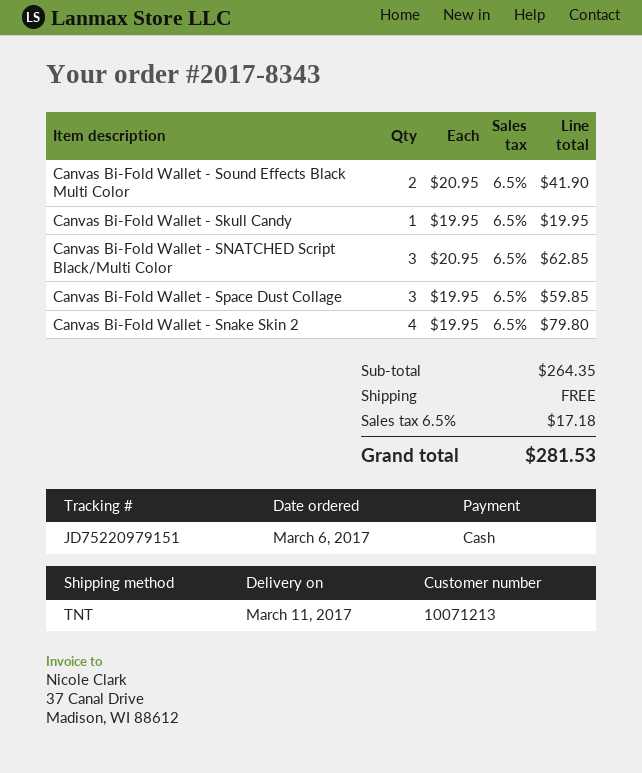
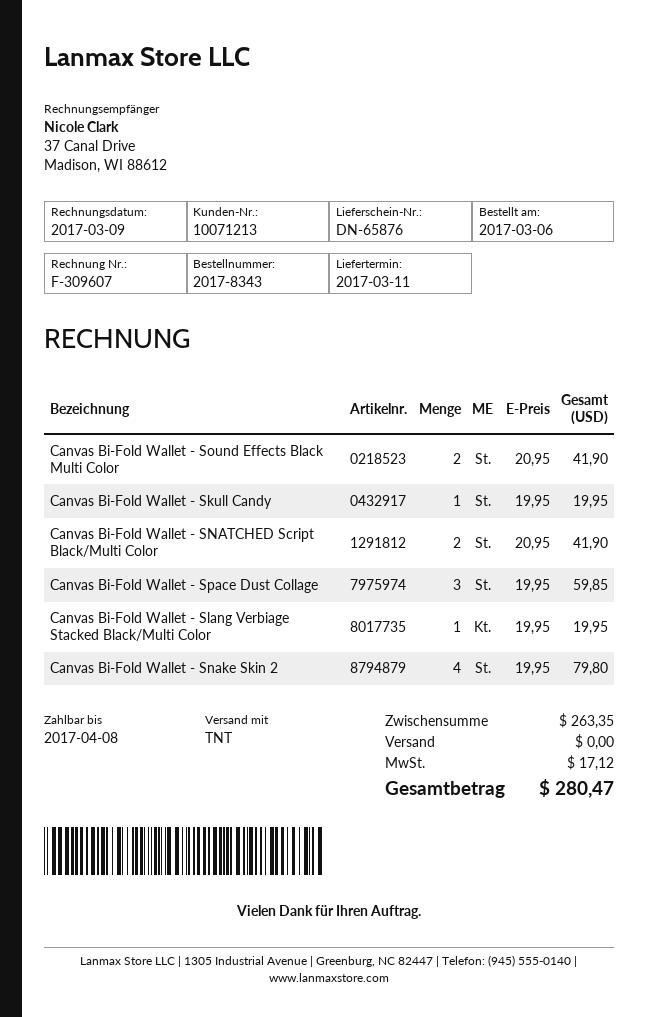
Canvas Bi-Fold Wallet - SNATCHED Script Black/Multi Color: 3 x 20.95 = 62.85 -> 2 x 20.95 = 41.90
Canvas Bi-Fold Wallet - Slang Verbiage Stacked Black/Multi Color: none -> 1 x 19.95 = 19.95
subtotal: 264.35 -> 263.35
tax: 17.18 -> 17.12
total: 281.53 -> 280.47

